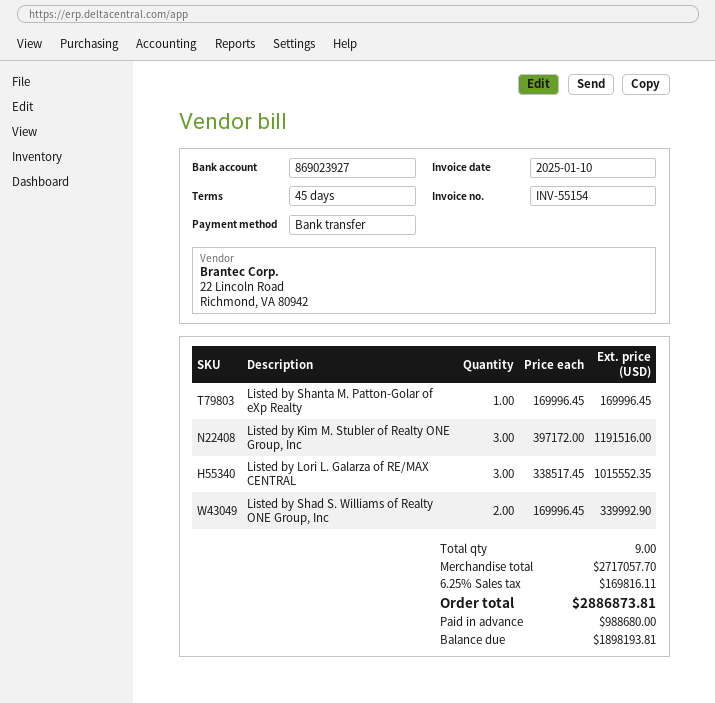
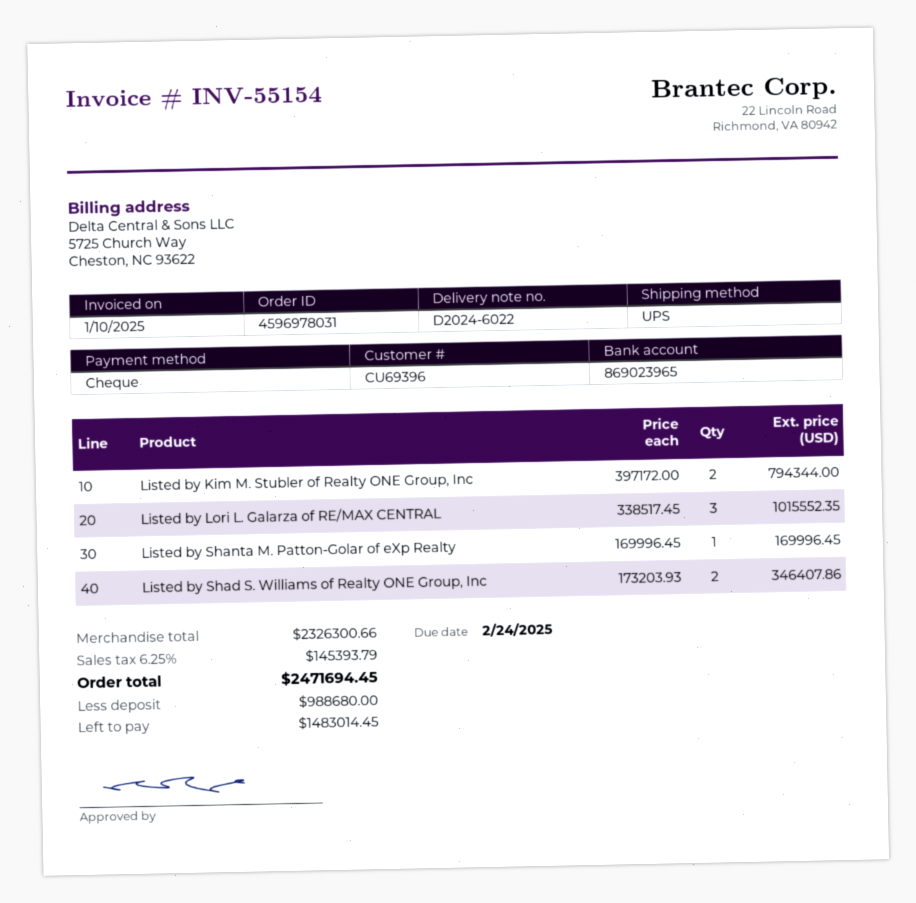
payment method: bank transfer -> cheque
bank account: 869023927 -> 869023965
Listed by Kim M. Stubler of Realty ONE Group, Inc: 3 x 397172.00 = 1191516.00 -> 2 x 397172.00 = 794344.00
Listed by Shad S. Williams of Realty ONE Group, Inc: 2 x 169996.45 = 339992.90 -> 2 x 173203.93 = 346407.86
subtotal: 2717057.70 -> 2326300.66
tax: 6.25% = 169816.11 -> 6.25% = 145393.79
total: 2886873.81 -> 2471694.45
balance: 1898193.81 -> 1483014.45

